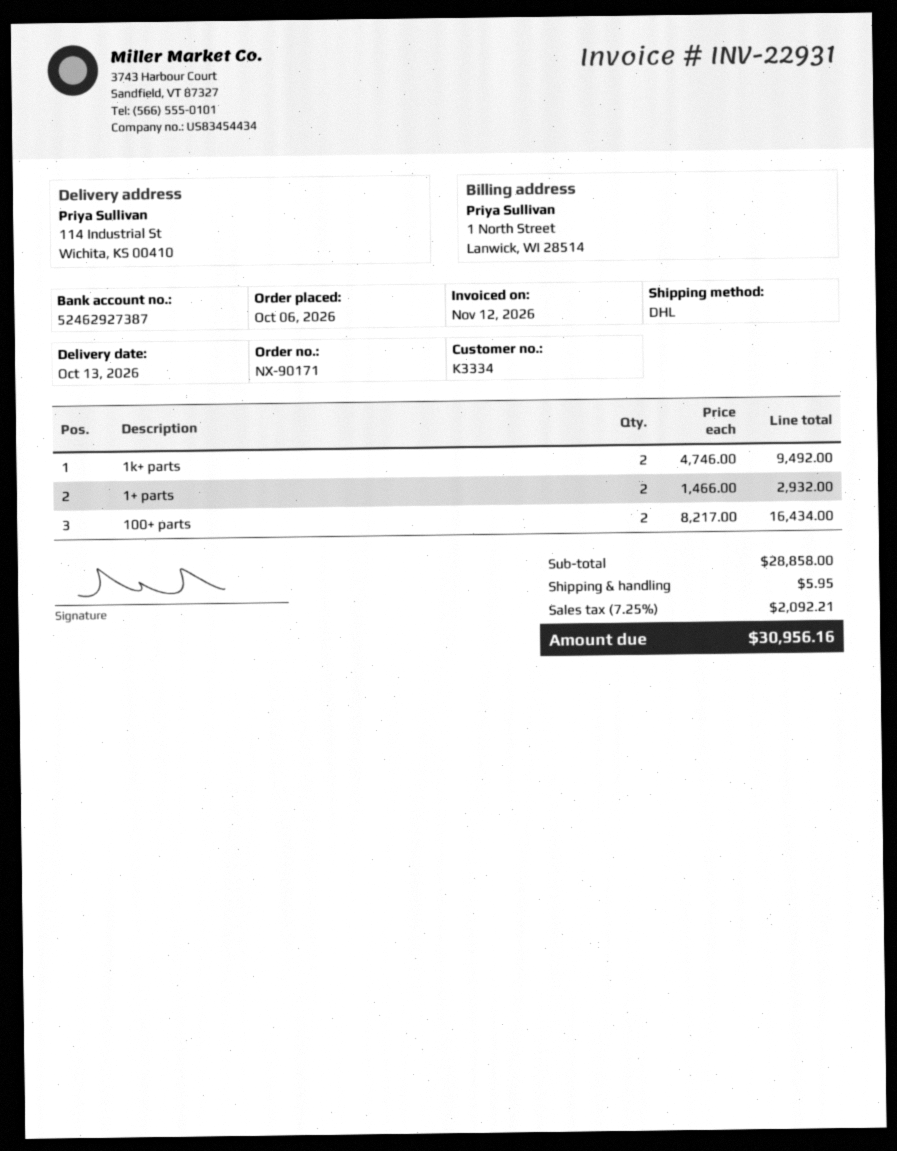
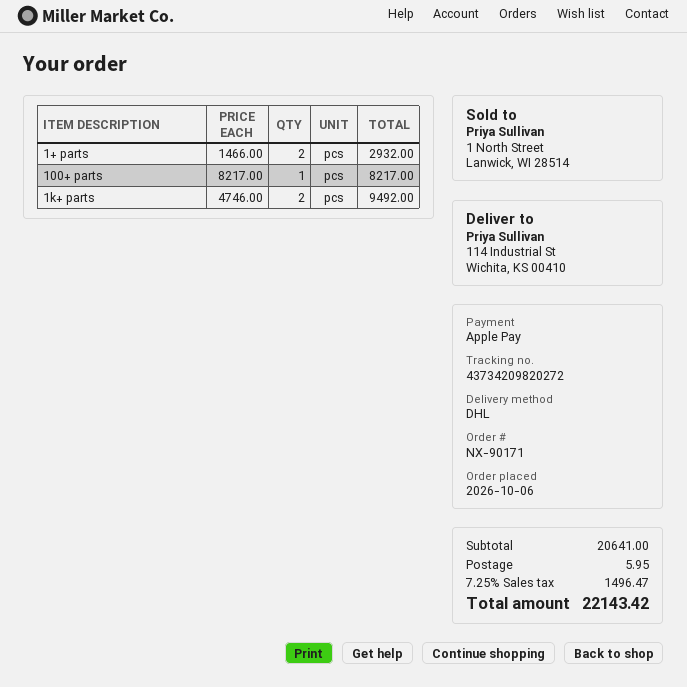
100+ parts: 2 x 8217.00 = 16434.00 -> 1 x 8217.00 = 8217.00
subtotal: 28858.00 -> 20641.00
tax: 7.25% = 2092.21 -> 7.25% = 1496.47
total: 30956.16 -> 22143.42

